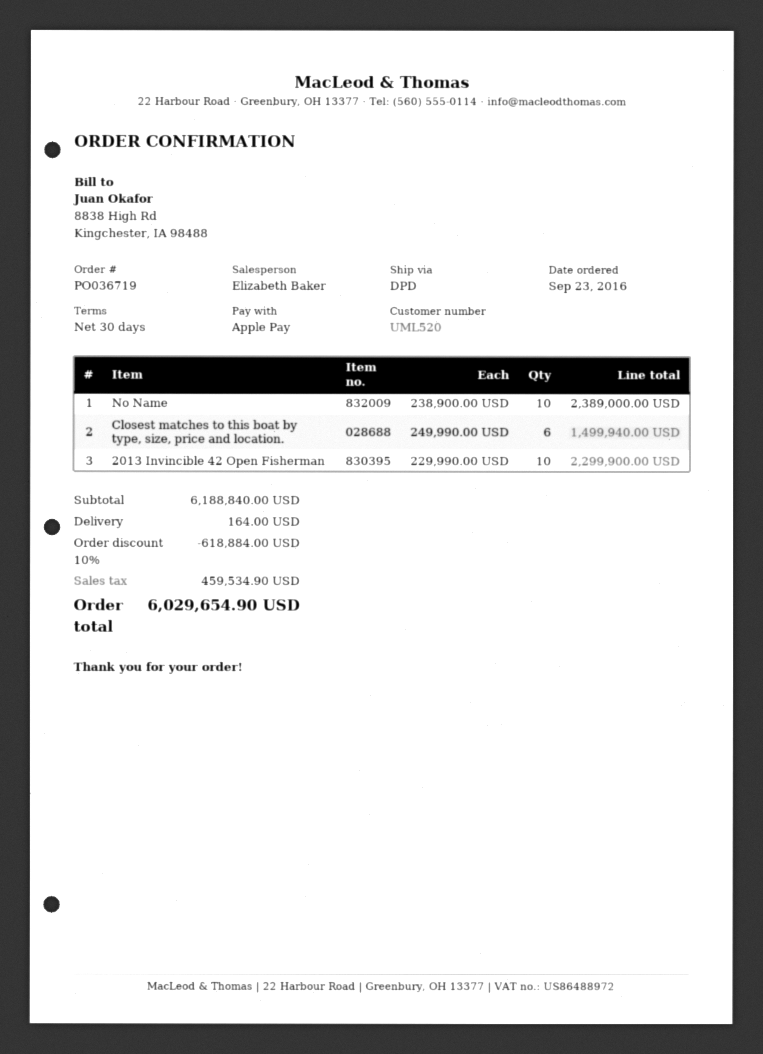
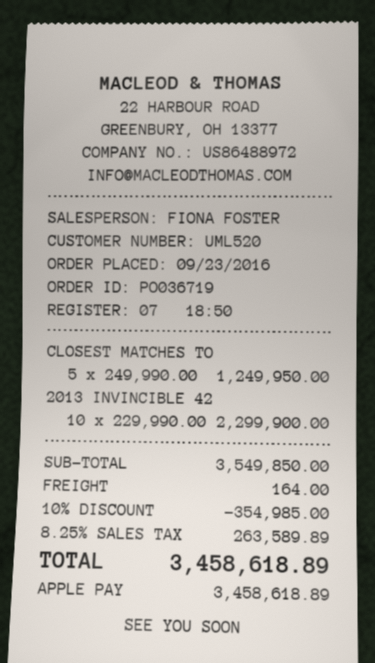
sales rep: Elizabeth Baker -> FIONA FOSTER
No Name: 10 x 238900.00 = 2389000.00 -> none
Closest matches to this boat by type, size, price and location.: 6 x 249990.00 = 1499940.00 -> 5 x 249990.00 = 1249950.00
subtotal: 6188840.00 -> 3549850.00
discount: 10% = 618884.00 -> 10% = 354985.00
tax: 459534.90 -> 263589.89
total: 6029654.90 -> 3458618.89

